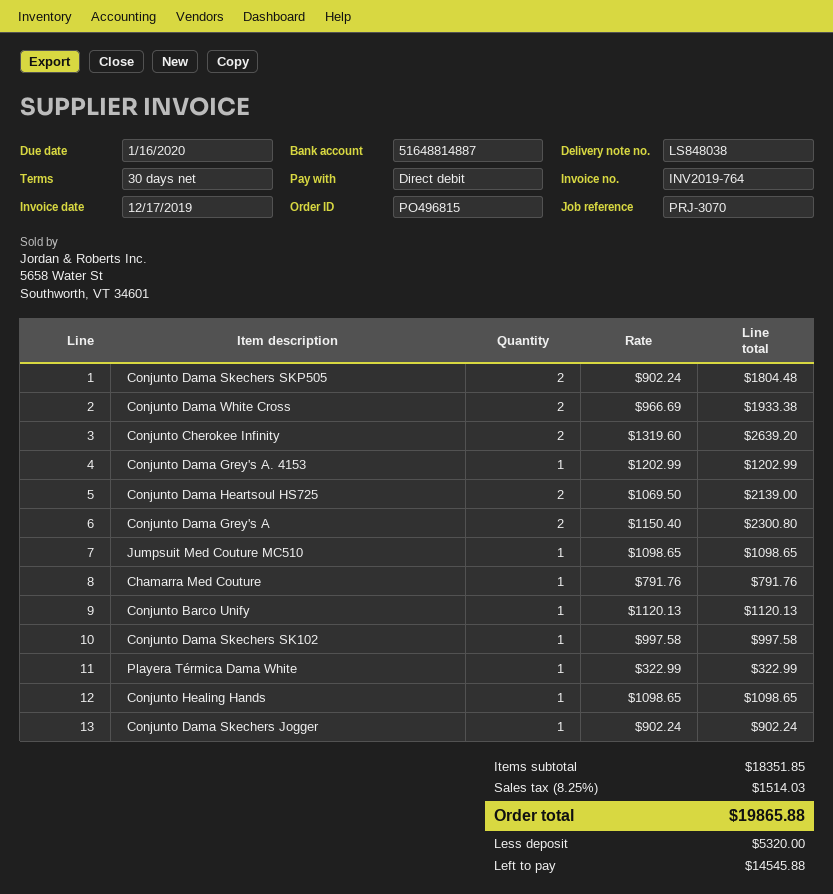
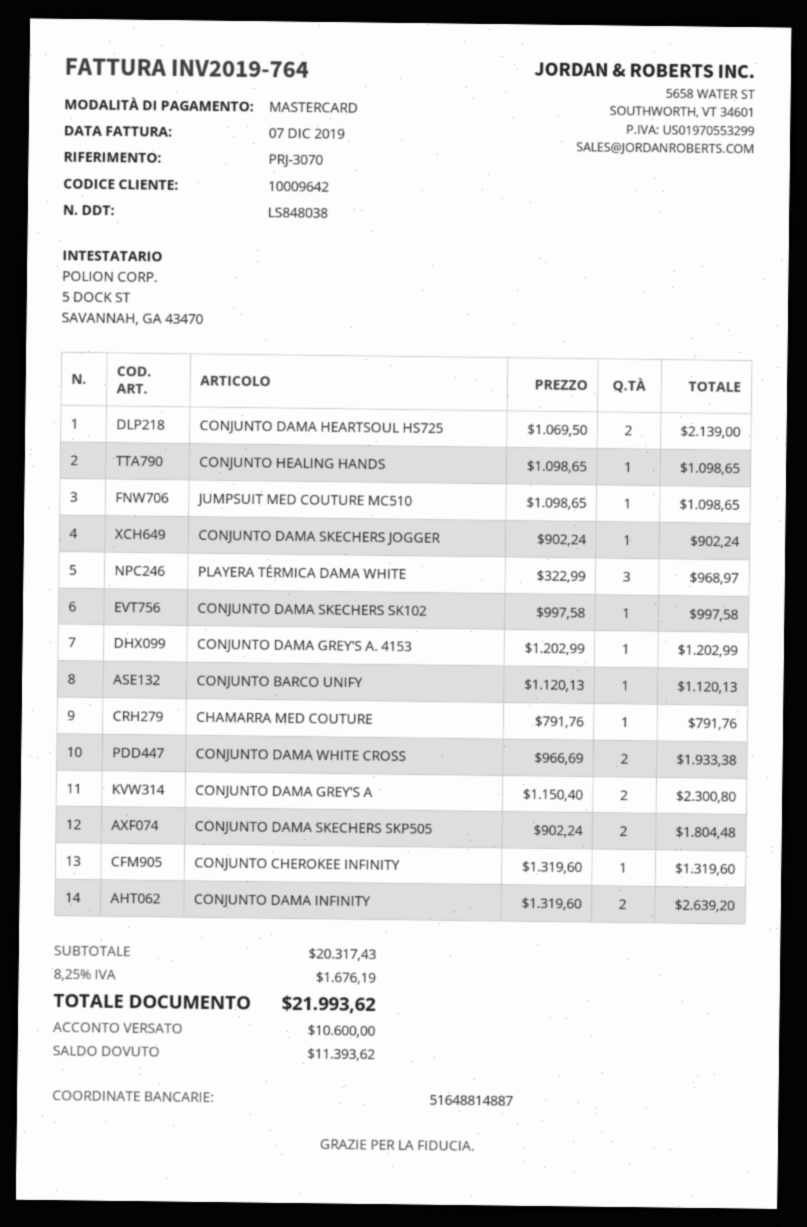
invoice date: 2019-12-17 -> 2019-12-07
payment method: direct debit -> Mastercard
Conjunto Cherokee Infinity: 2 x 1319.60 = 2639.20 -> 1 x 1319.60 = 1319.60
Playera Térmica Dama White: 1 x 322.99 = 322.99 -> 3 x 322.99 = 968.97
CONJUNTO DAMA INFINITY: none -> 2 x 1319.60 = 2639.20
subtotal: 18351.85 -> 20317.43
tax: 8.25% = 1514.03 -> 8.25% = 1676.19
total: 19865.88 -> 21993.62
deposit: 5320.00 -> 10600.00
balance: 14545.88 -> 11393.62

